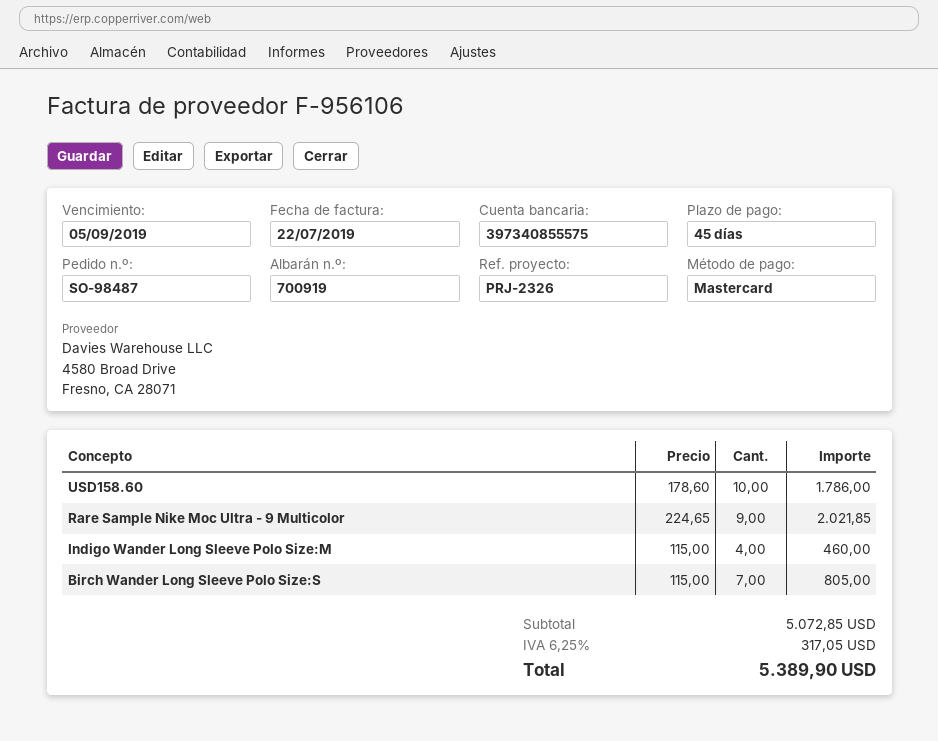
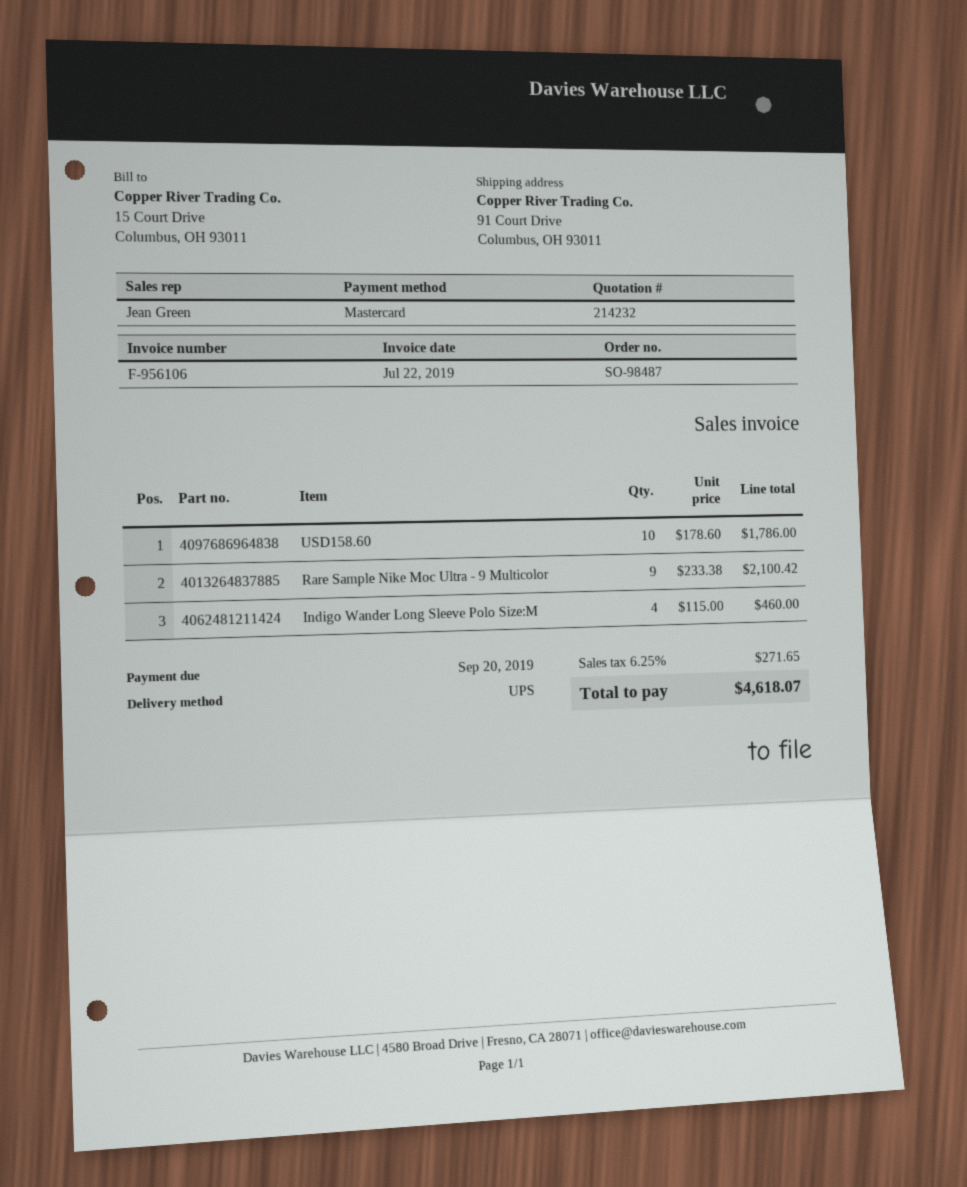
due date: 2019-09-05 -> 2019-09-20
Rare Sample Nike Moc Ultra - 9 Multicolor: 9 x 224.65 = 2021.85 -> 9 x 233.38 = 2100.42
Birch Wander Long Sleeve Polo Size:S: 7 x 115.00 = 805.00 -> none
tax: 6.25% = 317.05 -> 6.25% = 271.65
total: 5389.90 -> 4618.07

